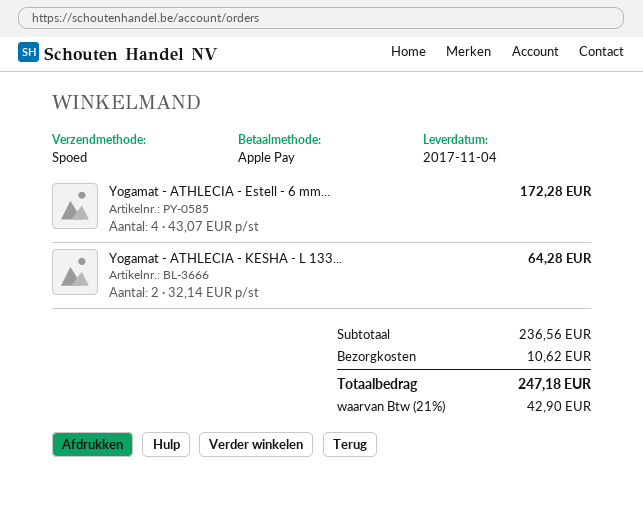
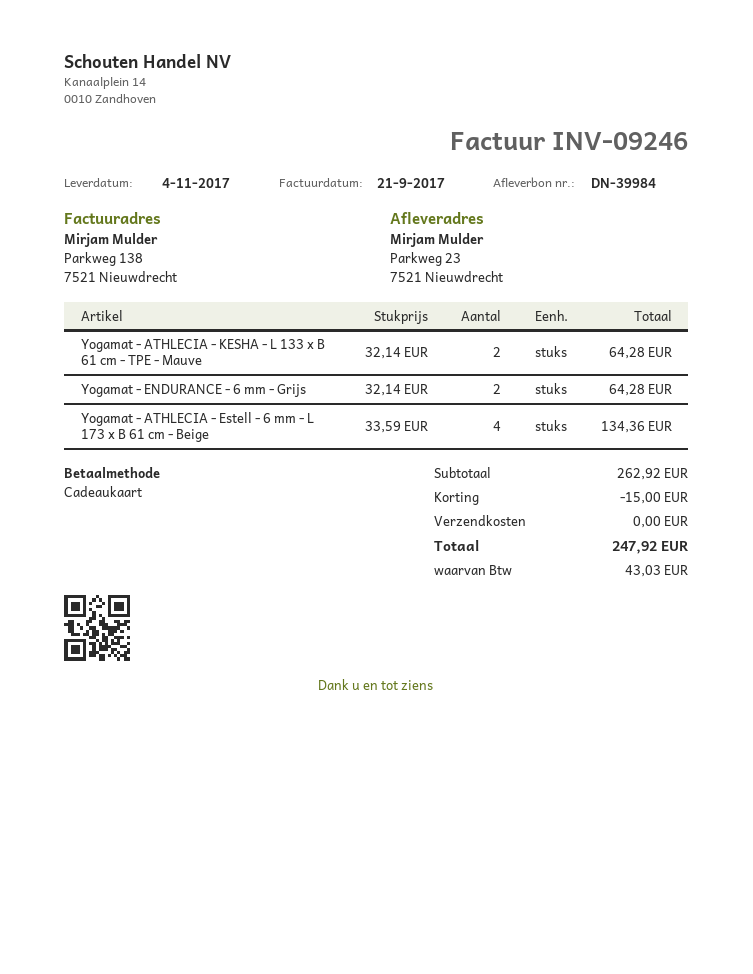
payment method: Apple Pay -> gift card
Yogamat - ATHLECIA - Estell - 6 mm...: 4 x 43.07 = 172.28 -> 4 x 33.59 = 134.36
Yogamat - ENDURANCE - 6 mm - Grijs: none -> 2 x 32.14 = 64.28
subtotal: 236.56 -> 262.92
discount: none -> 15.00
shipping: 10.62 -> 0.00
tax: 42.90 -> 43.03
total: 247.18 -> 247.92

